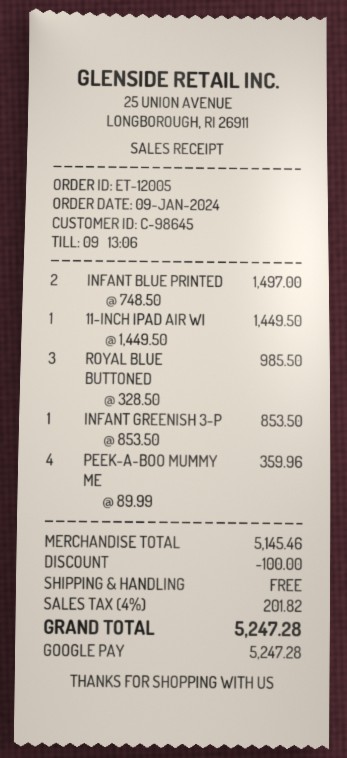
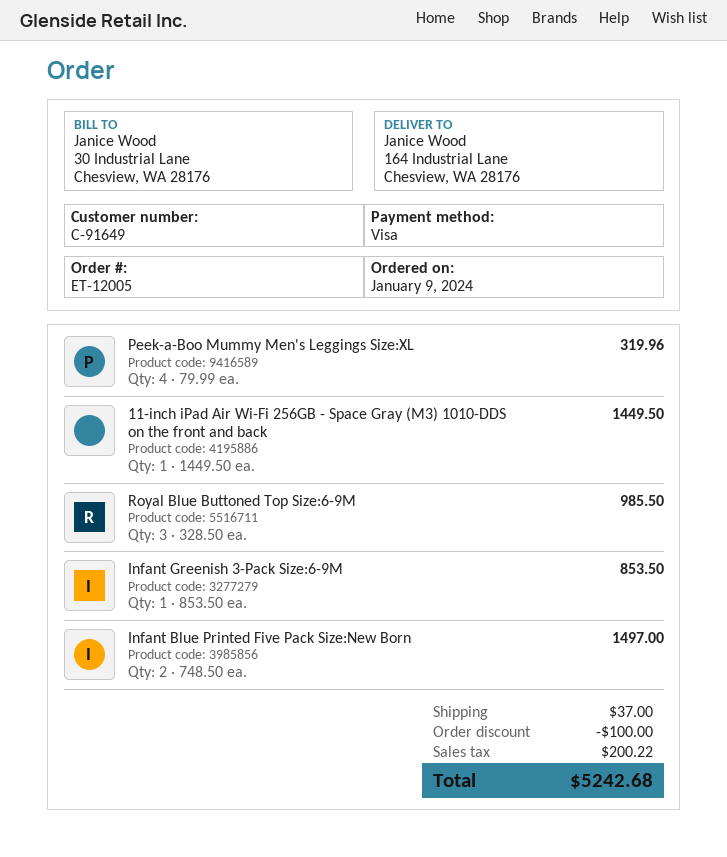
customer number: C-98645 -> C-91649
payment method: Google Pay -> Visa
PEEK-A-BOO MUMMY ME: 4 x 89.99 = 359.96 -> 4 x 79.99 = 319.96
shipping: 0.00 -> 37.00
tax: 201.82 -> 200.22
total: 5247.28 -> 5242.68

